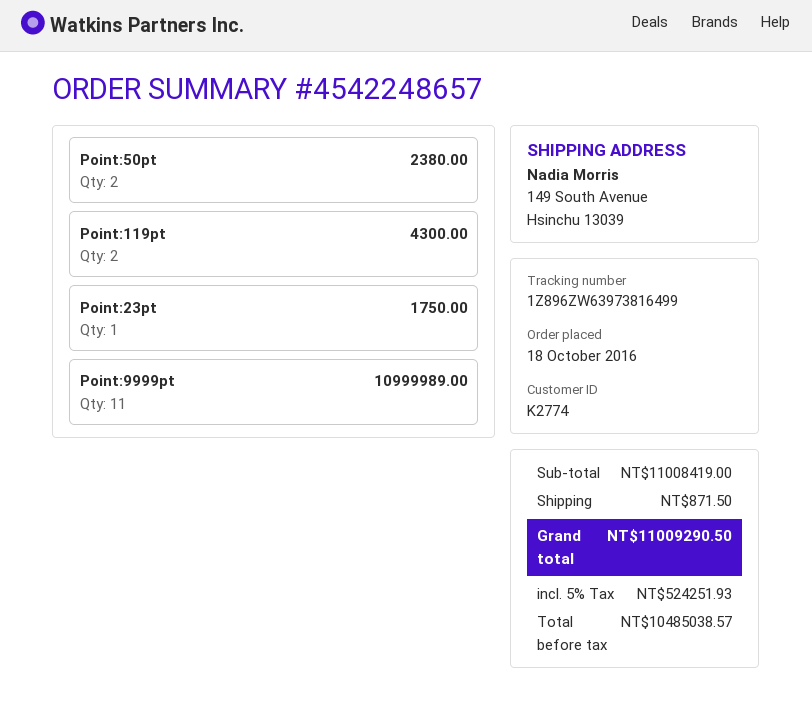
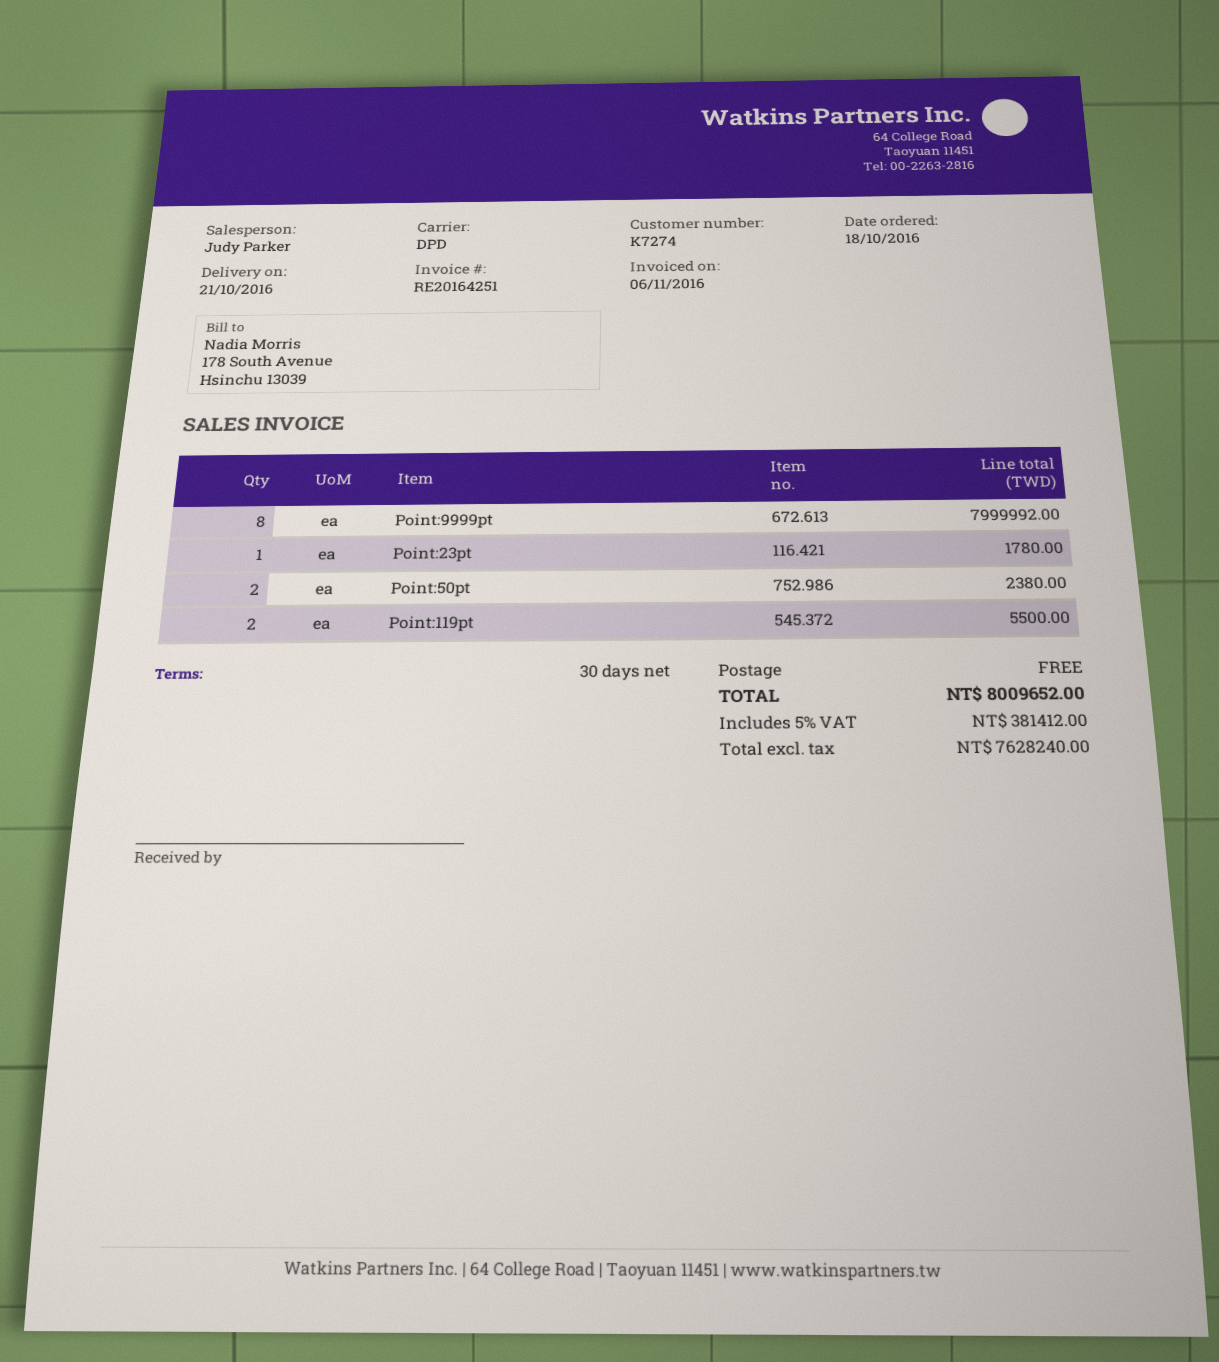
customer number: K2774 -> K7274
Point:119pt: 2 for 4300.00 -> 2 for 5500.00
Point:23pt: 1 for 1750.00 -> 1 for 1780.00
Point:9999pt: 11 for 10999989.00 -> 8 for 7999992.00
shipping: 871.50 -> 0.00
net: 10485038.57 -> 7628240.00
tax: 5% = 524251.93 -> 5% = 381412.00
total: 11009290.50 -> 8009652.00

